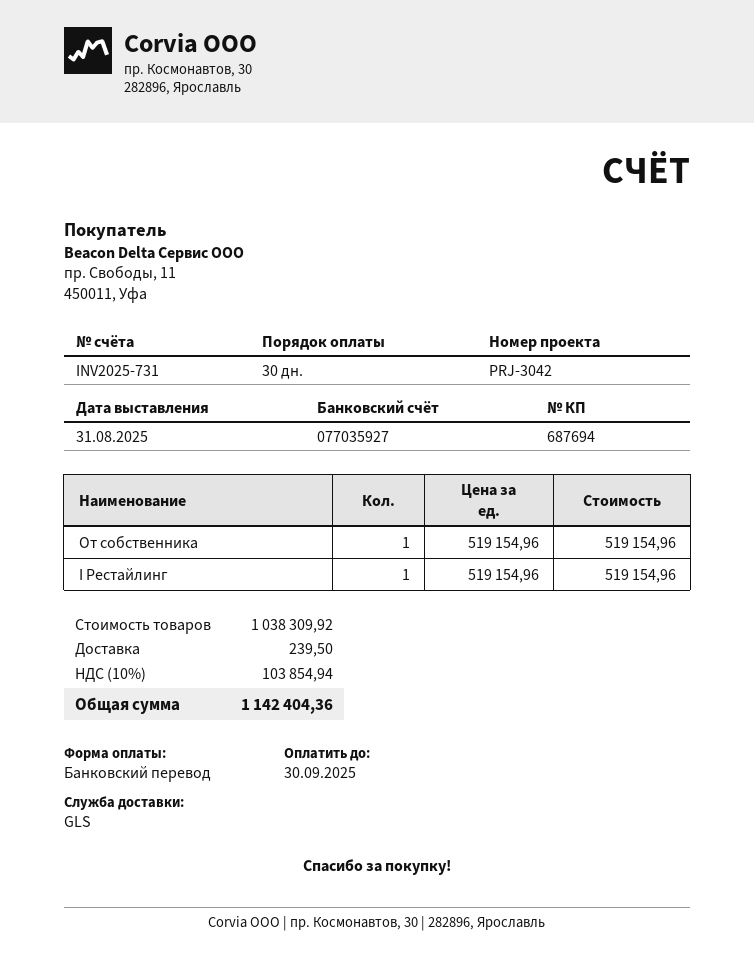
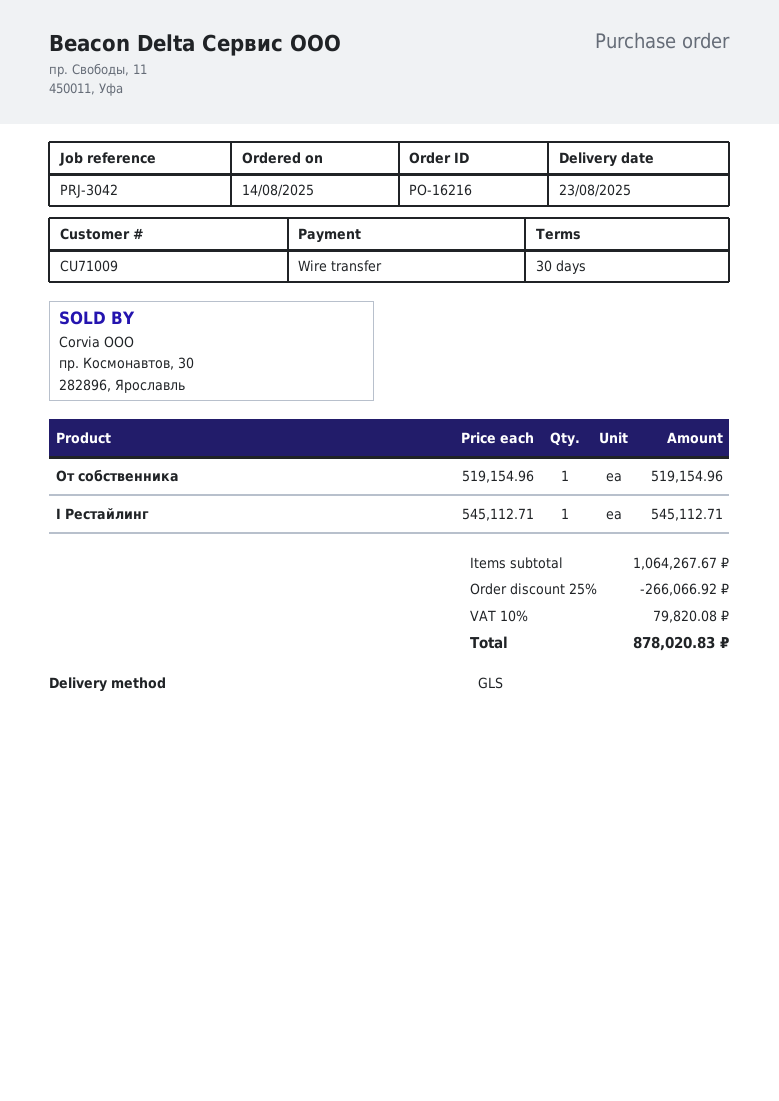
I Рестайлинг: 1 x 519154.96 = 519154.96 -> 1 x 545112.71 = 545112.71
subtotal: 1038309.92 -> 1064267.67
discount: none -> 25% = 266066.92
shipping: 239.50 -> none
tax: 10% = 103854.94 -> 10% = 79820.08
total: 1142404.36 -> 878020.83

